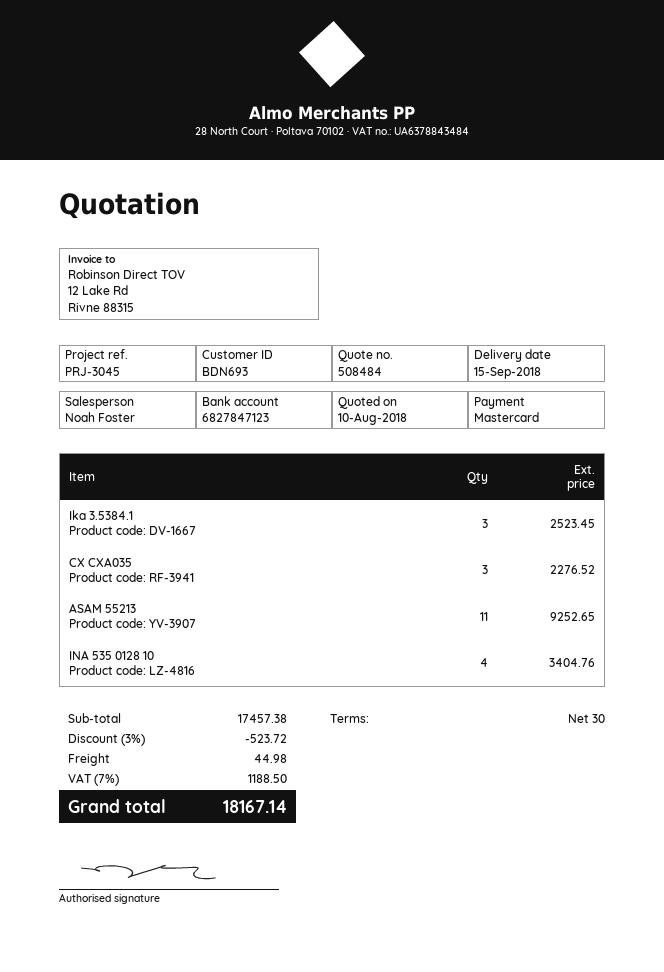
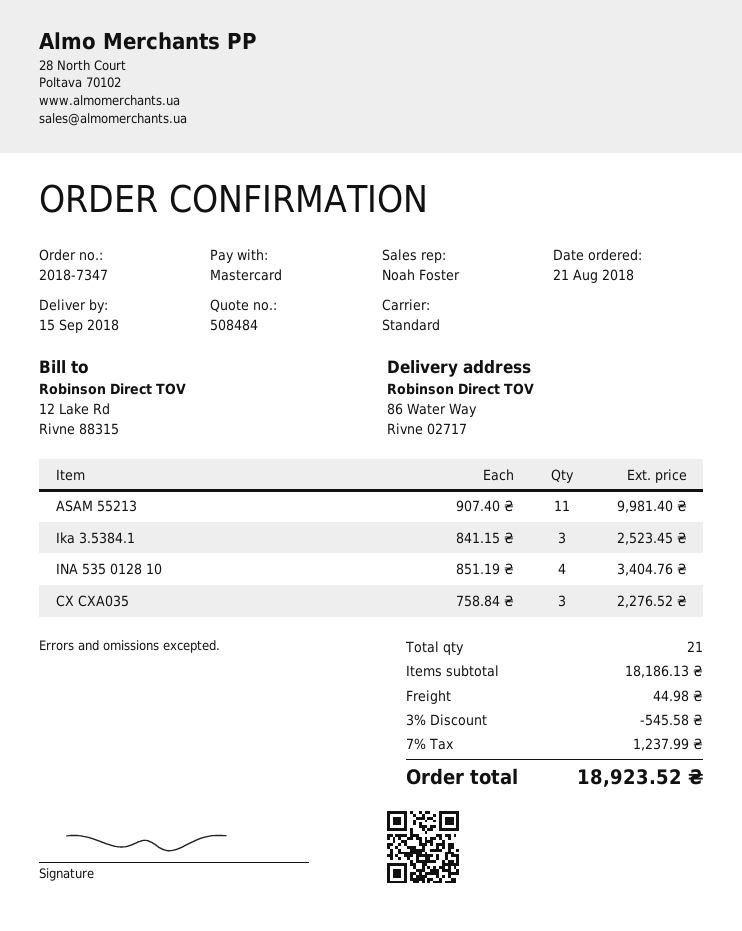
ASAM 55213: 11 for 9252.65 -> 11 for 9981.40
subtotal: 17457.38 -> 18186.13
discount: 3% = 523.72 -> 3% = 545.58
tax: 7% = 1188.50 -> 7% = 1237.99
total: 18167.14 -> 18923.52

